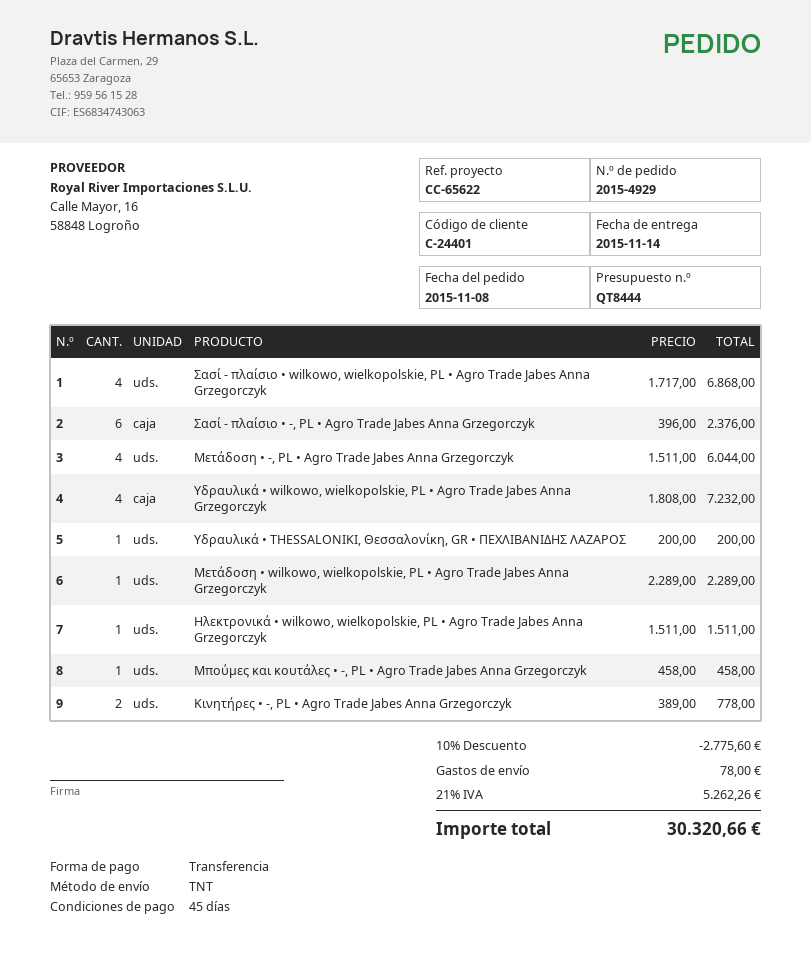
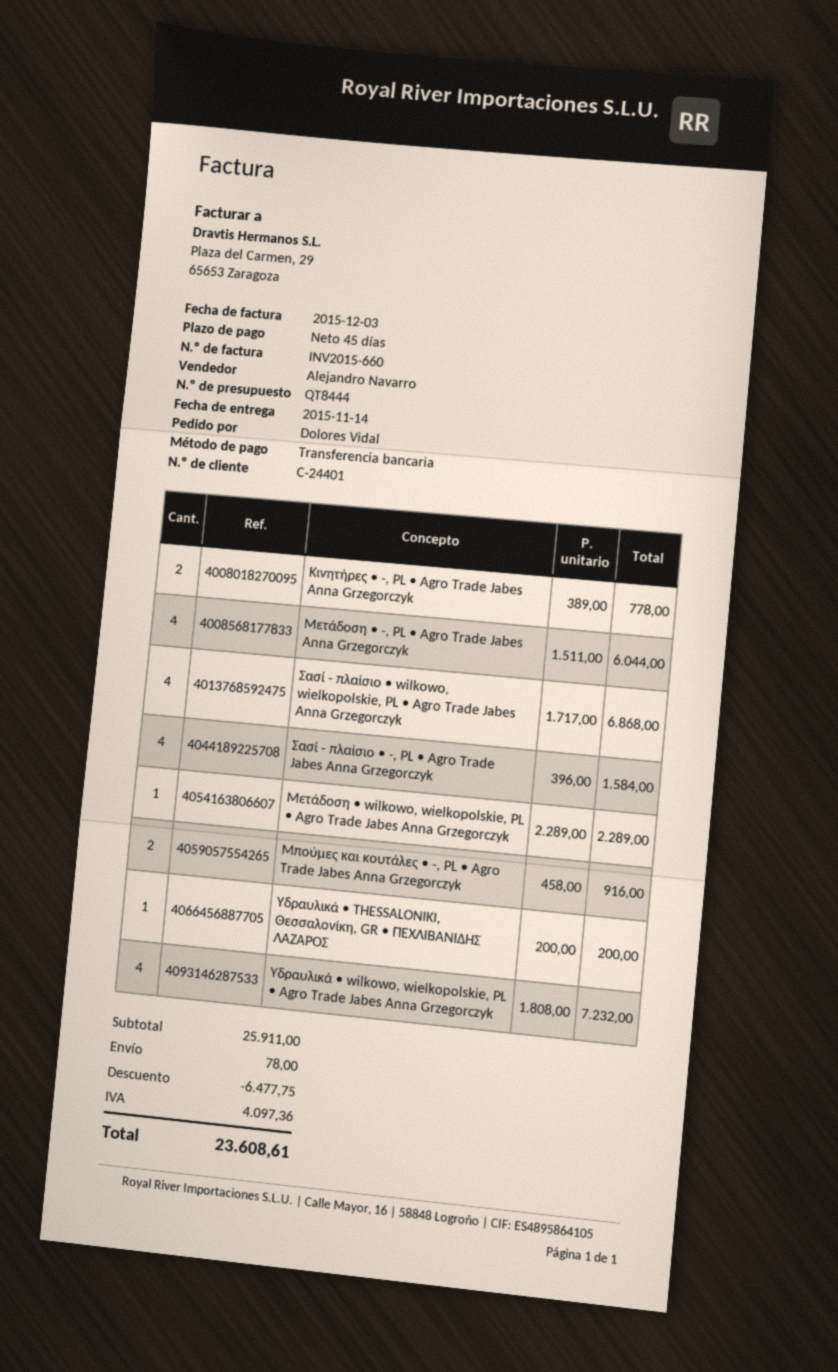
Σασί - πλαίσιο • -, PL • Agro Trade Jabes Anna Grzegorczyk: 6 x 396.00 = 2376.00 -> 4 x 396.00 = 1584.00
Ηλεκτρονικά • wilkowo, wielkopolskie, PL • Agro Trade Jabes Anna Grzegorczyk: 1 x 1511.00 = 1511.00 -> none
Μπούμες και κουτάλες • -, PL • Agro Trade Jabes Anna Grzegorczyk: 1 x 458.00 = 458.00 -> 2 x 458.00 = 916.00
discount: 2775.60 -> 6477.75
tax: 5262.26 -> 4097.36
total: 30320.66 -> 23608.61

